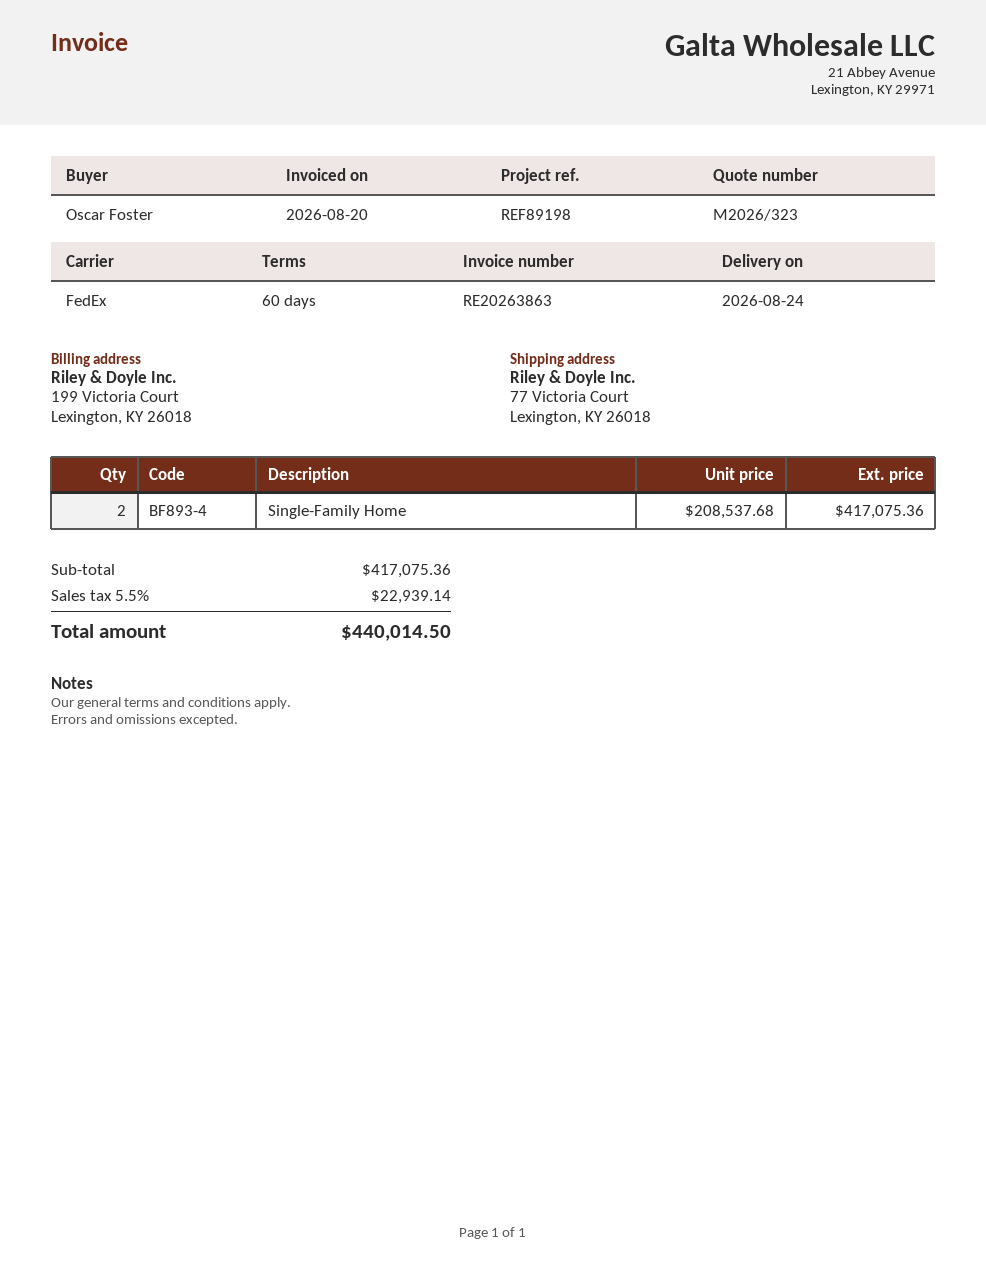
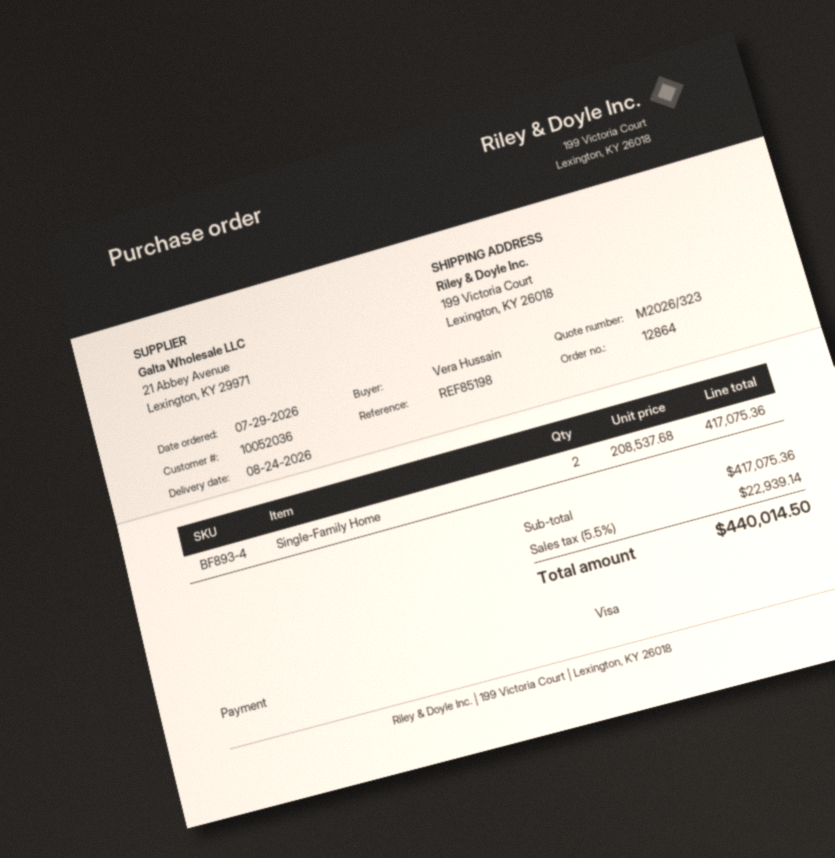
reference: REF89198 -> REF85198
ordered by: Oscar Foster -> Vera Hussain
ship to: 77 Victoria Court, Lexington, KY 26018 -> 199 Victoria Court, Lexington, KY 26018

